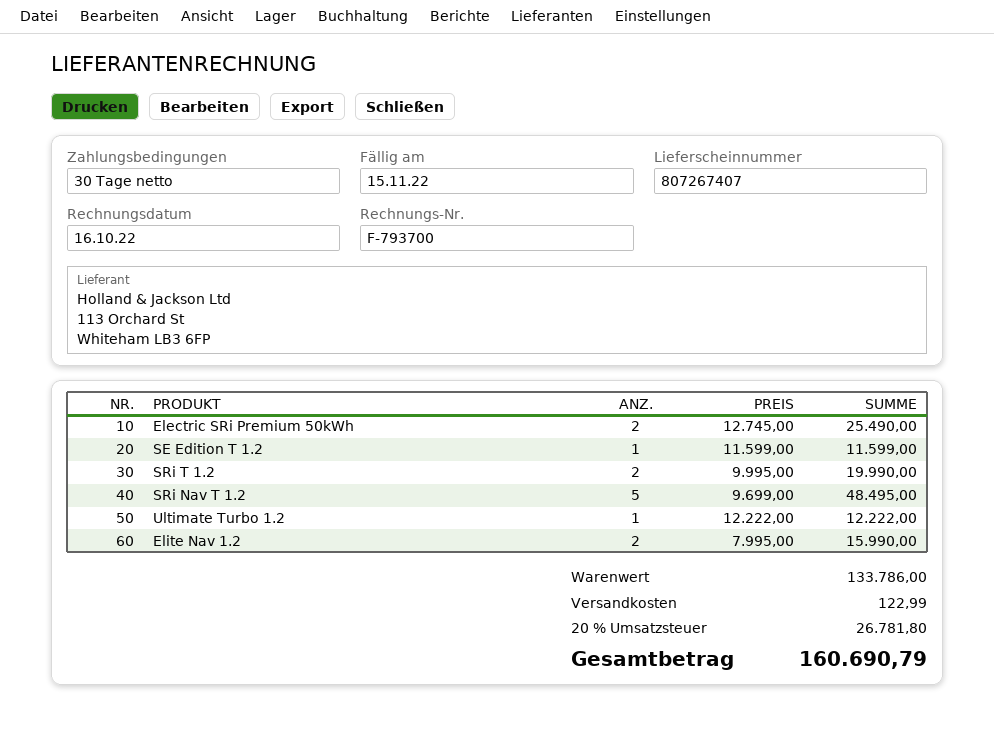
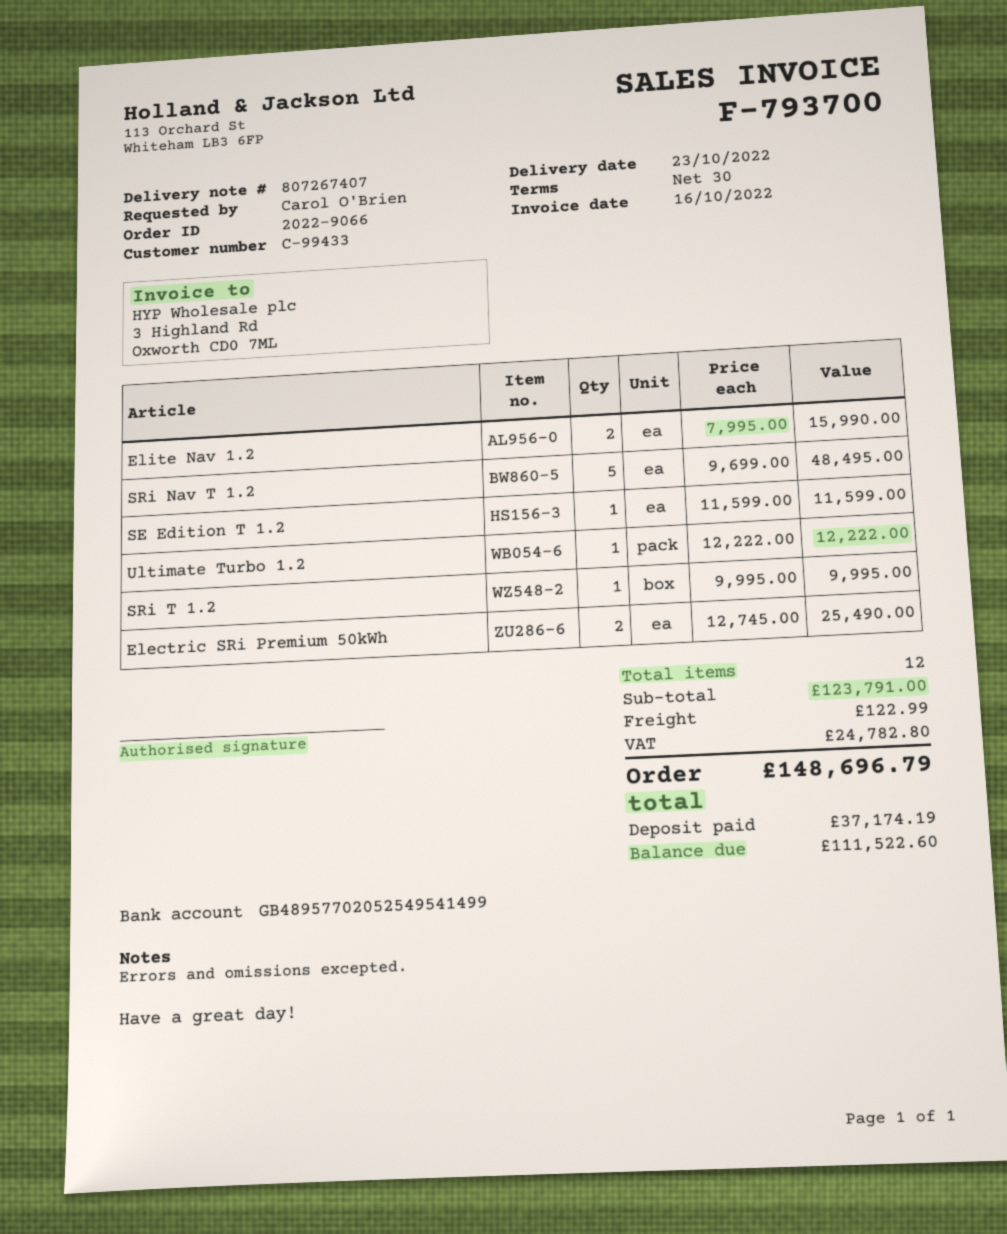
SRi T 1.2: 2 x 9995.00 = 19990.00 -> 1 x 9995.00 = 9995.00
subtotal: 133786.00 -> 123791.00
tax: 26781.80 -> 24782.80
total: 160690.79 -> 148696.79

